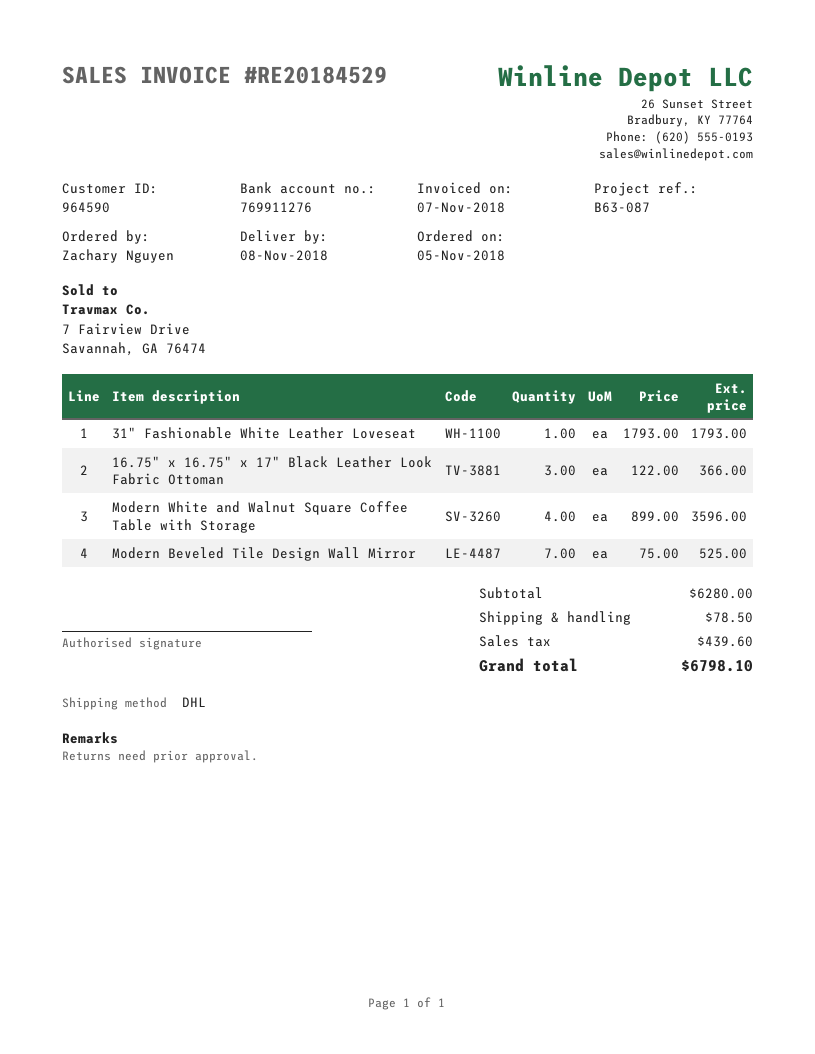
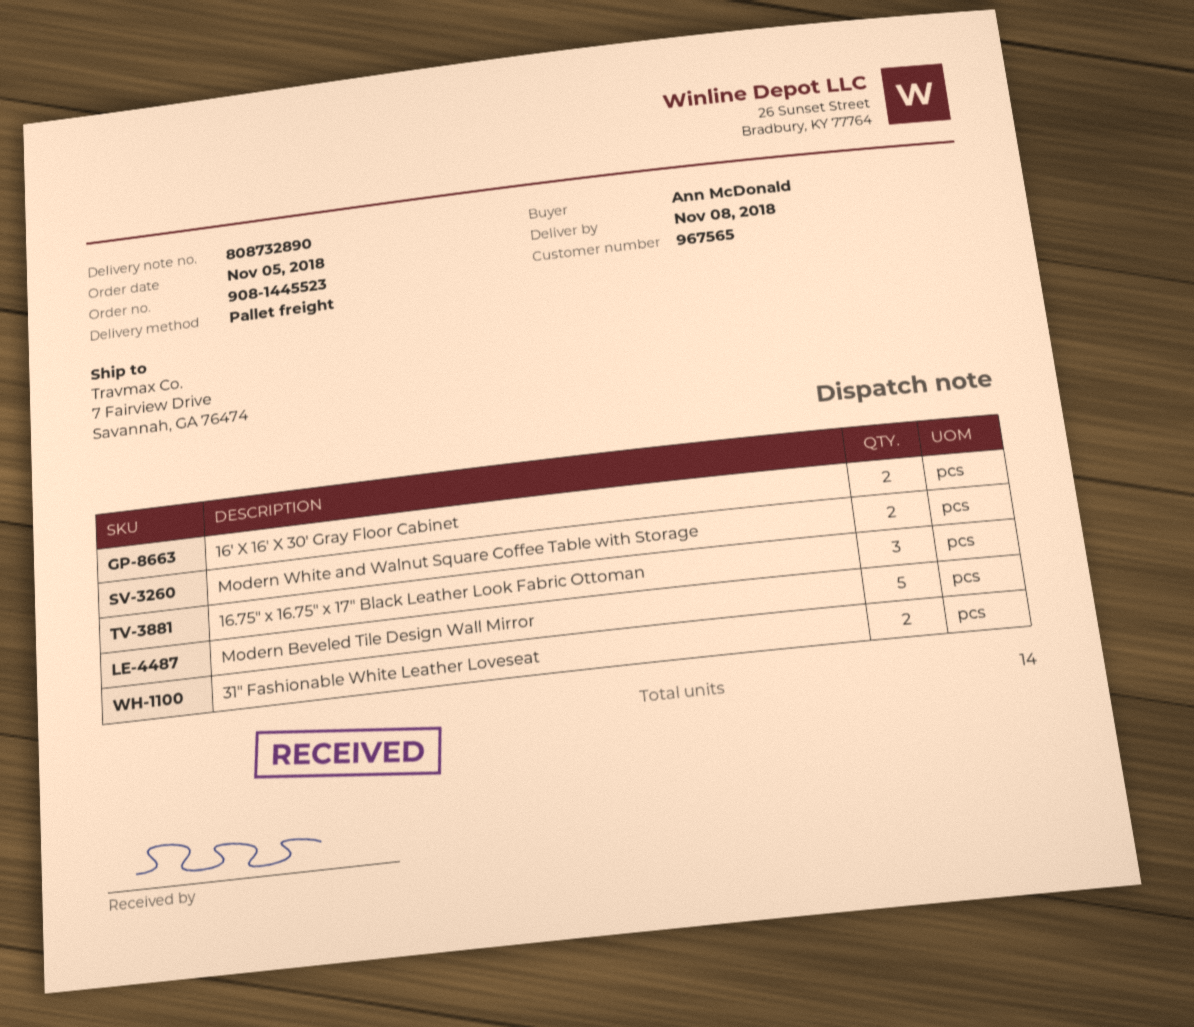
customer number: 964590 -> 967565
ordered by: Zachary Nguyen -> Ann McDonald
shipping method: DHL -> pallet freight
31" Fashionable White Leather Loveseat: 1 -> 2
Modern White and Walnut Square Coffee Table with Storage: 4 -> 2
Modern Beveled Tile Design Wall Mirror: 7 -> 5
16' X 16' X 30' Gray Floor Cabinet: none -> 2

